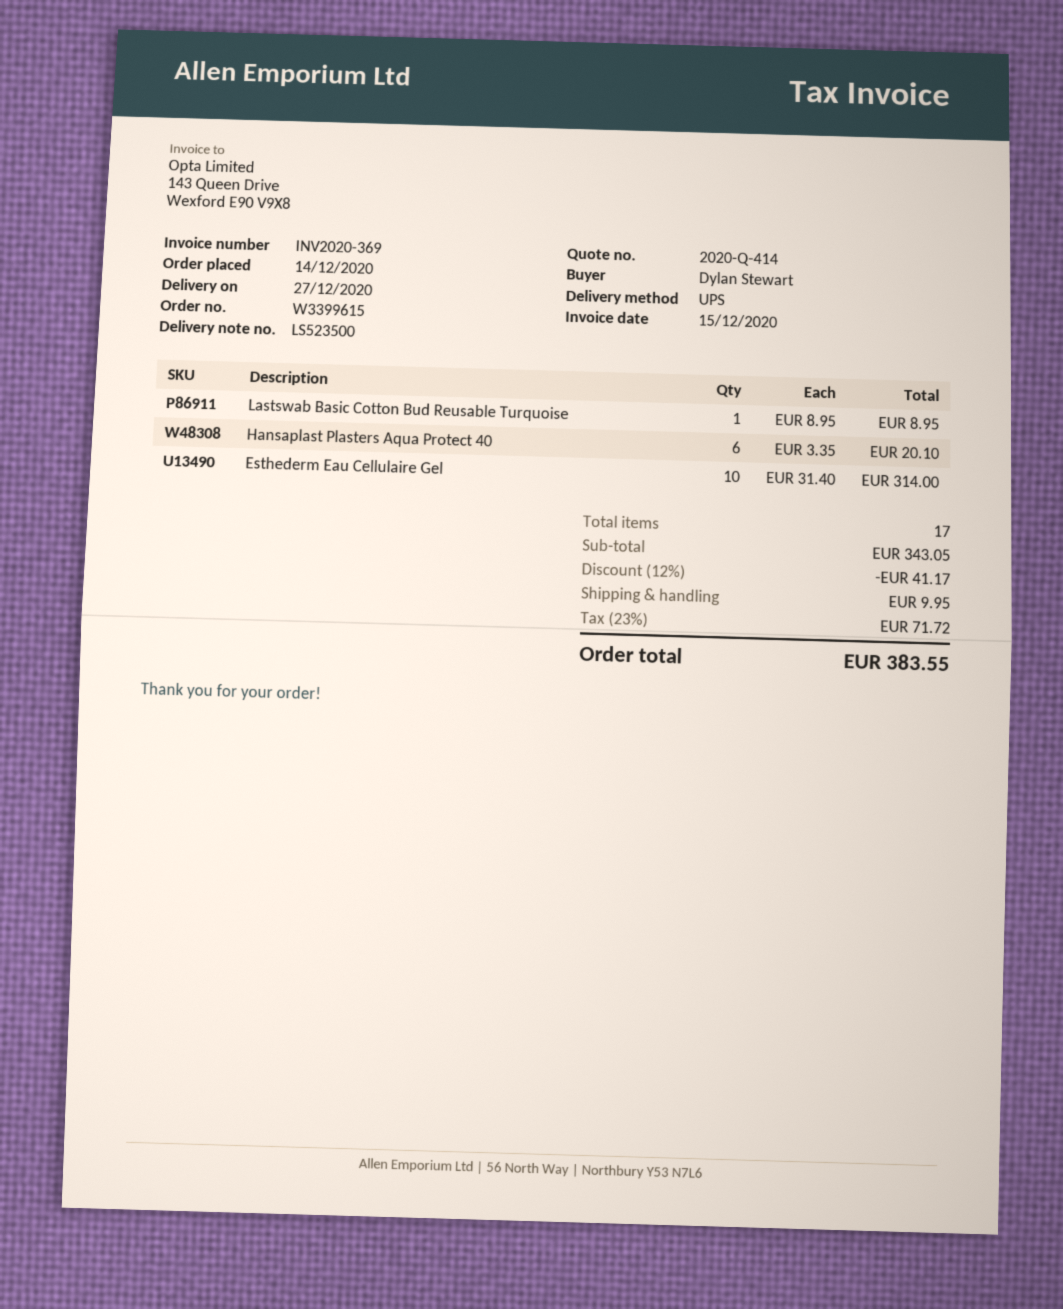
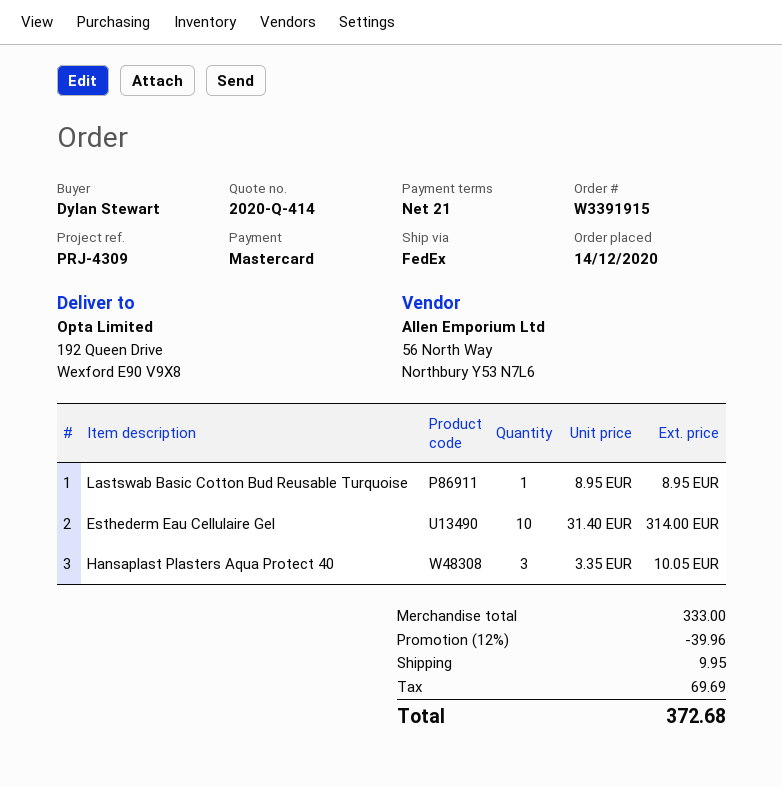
order number: W3399615 -> W3391915
shipping method: UPS -> FedEx
Hansaplast Plasters Aqua Protect 40: 6 x 3.35 = 20.10 -> 3 x 3.35 = 10.05
subtotal: 343.05 -> 333.00
discount: 12% = 41.17 -> 12% = 39.96
tax: 71.72 -> 69.69
total: 383.55 -> 372.68

